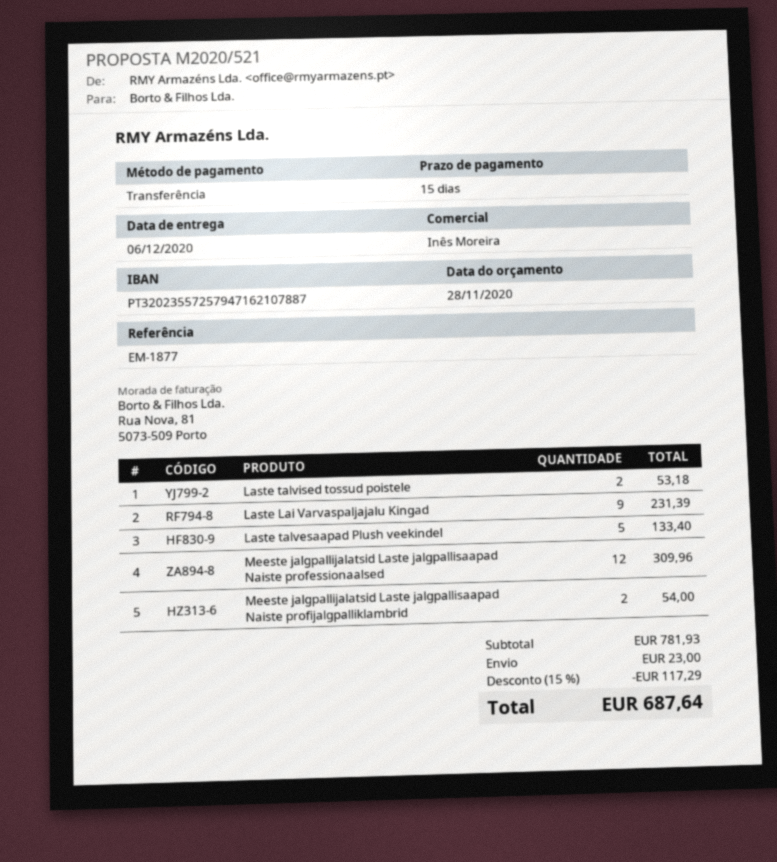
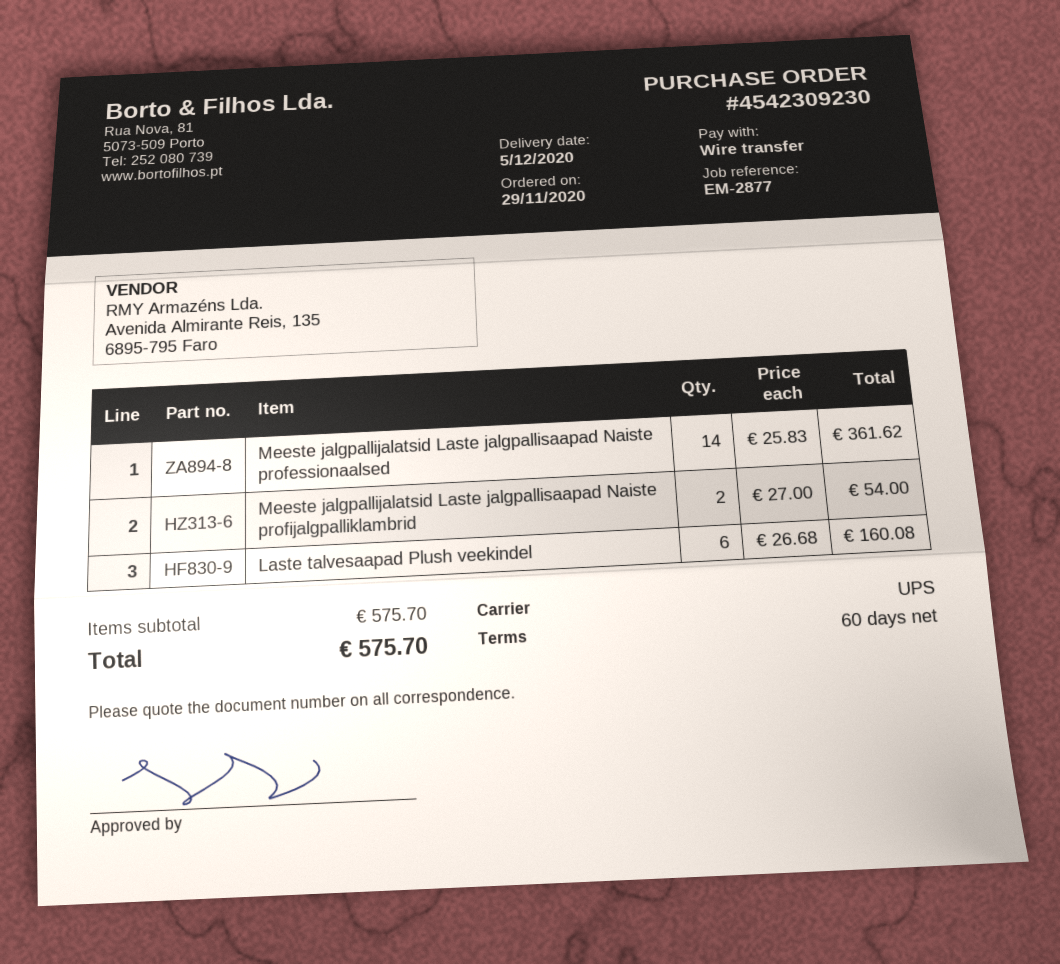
delivery date: 2020-12-06 -> 2020-12-05
payment terms: 15 days -> 60 days
reference: EM-1877 -> EM-2877
Laste talvised tossud poistele: 2 for 53.18 -> none
Laste Lai Varvaspaljajalu Kingad: 9 for 231.39 -> none
Laste talvesaapad Plush veekindel: 5 for 133.40 -> 6 for 160.08
Meeste jalgpallijalatsid Laste jalgpallisaapad Naiste professionaalsed: 12 for 309.96 -> 14 for 361.62
subtotal: 781.93 -> 575.70
discount: 15% = 117.29 -> none
shipping: 23.00 -> none
total: 687.64 -> 575.70

